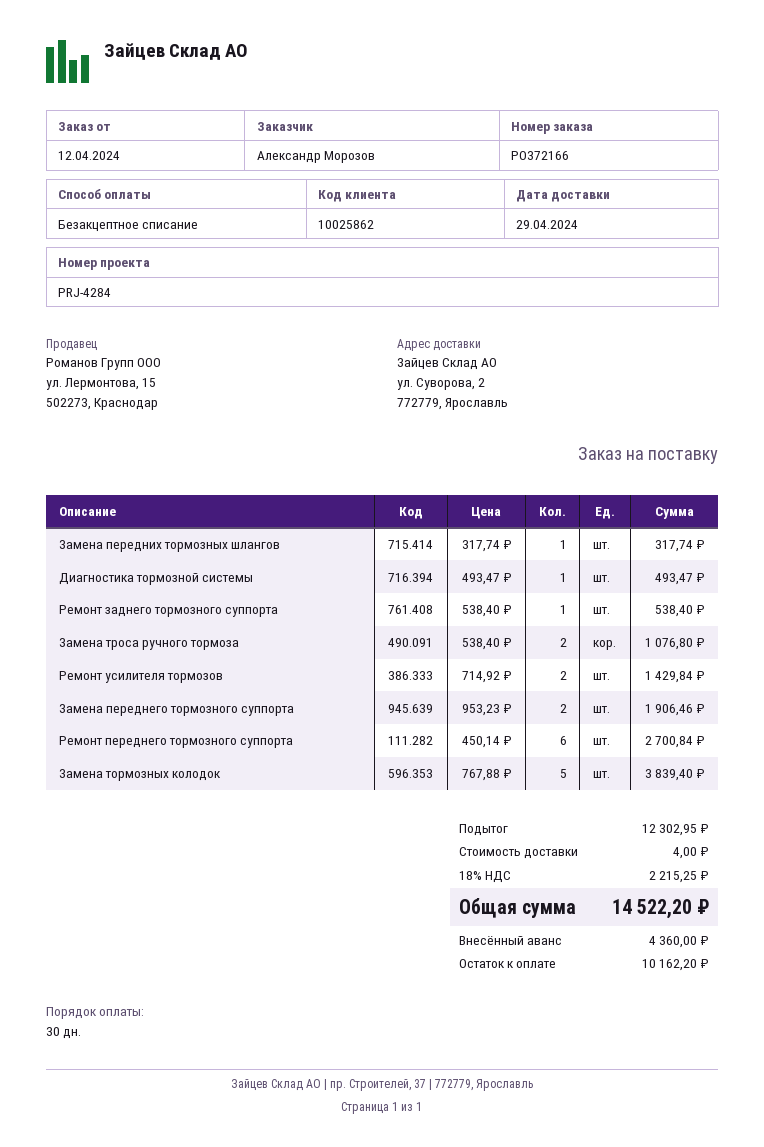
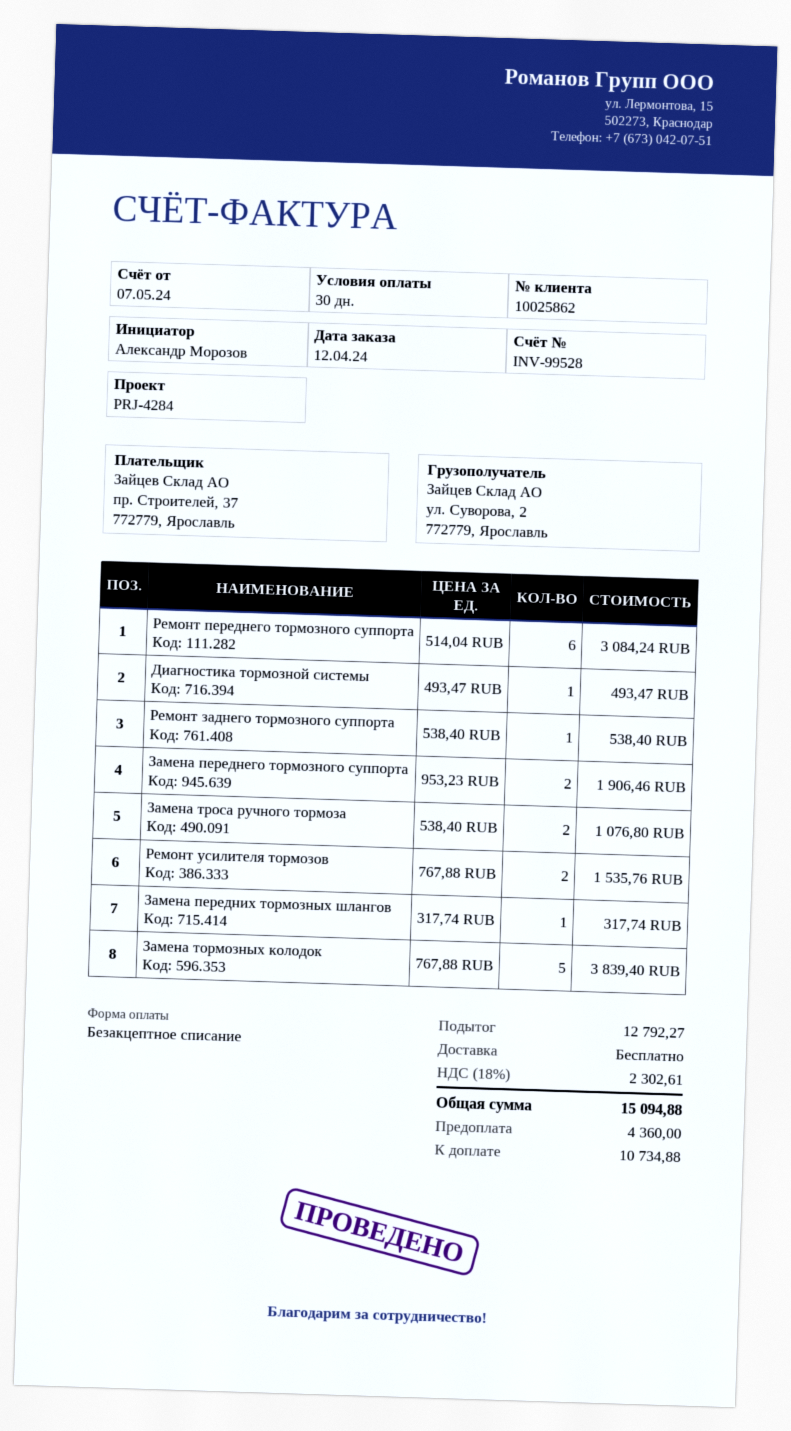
Ремонт усилителя тормозов: 2 x 714.92 = 1429.84 -> 2 x 767.88 = 1535.76
Ремонт переднего тормозного суппорта: 6 x 450.14 = 2700.84 -> 6 x 514.04 = 3084.24
subtotal: 12302.95 -> 12792.27
shipping: 4.00 -> 0.00
tax: 18% = 2215.25 -> 18% = 2302.61
total: 14522.20 -> 15094.88
balance: 10162.20 -> 10734.88

